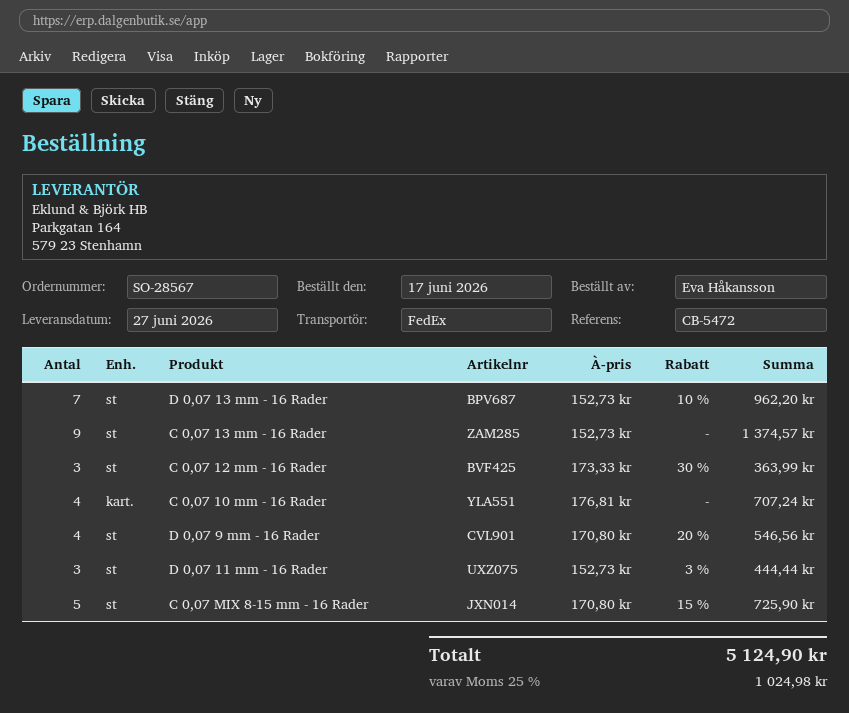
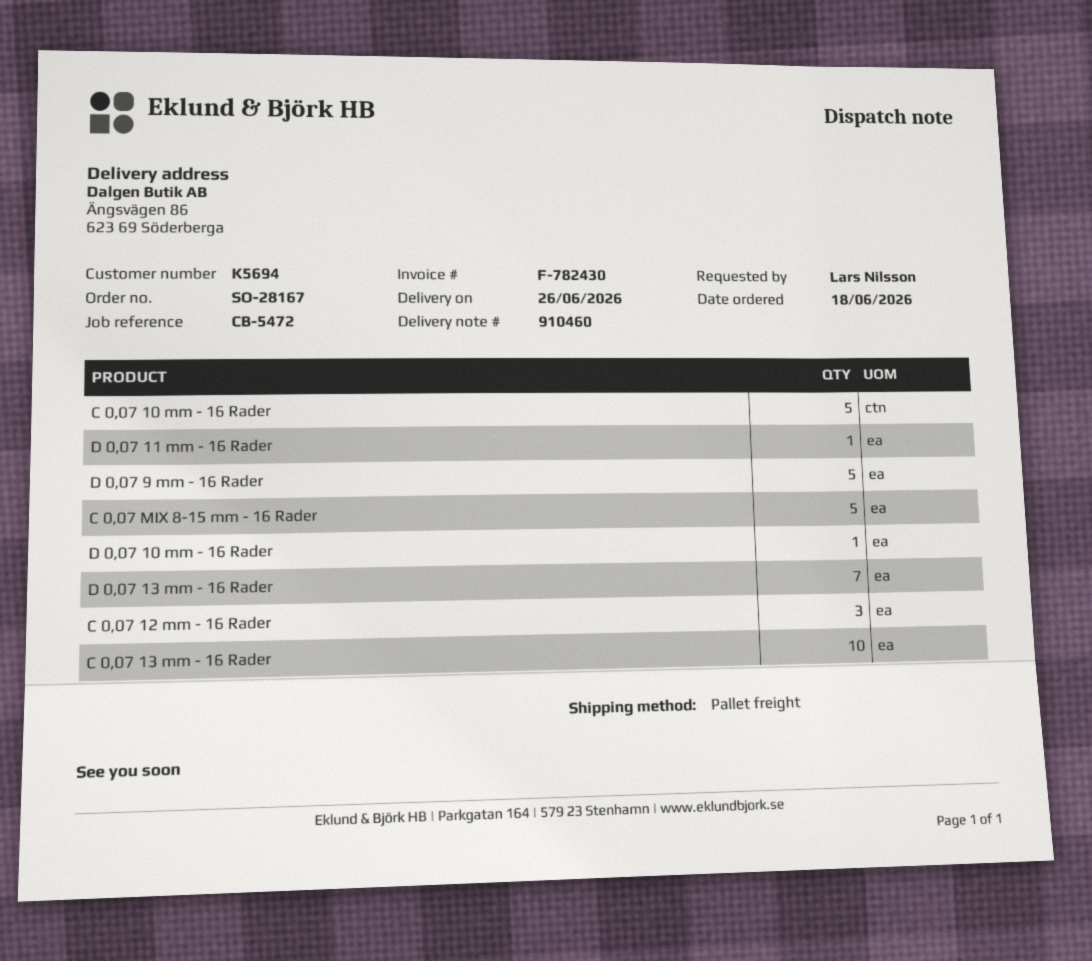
order number: SO-28567 -> SO-28167
order date: 2026-06-17 -> 2026-06-18
delivery date: 2026-06-27 -> 2026-06-26
ordered by: Eva Håkansson -> Lars Nilsson
shipping method: FedEx -> pallet freight
C 0,07 13 mm - 16 Rader: 9 -> 10
C 0,07 10 mm - 16 Rader: 4 -> 5
D 0,07 9 mm - 16 Rader: 4 -> 5
D 0,07 11 mm - 16 Rader: 3 -> 1
D 0,07 10 mm - 16 Rader: none -> 1

